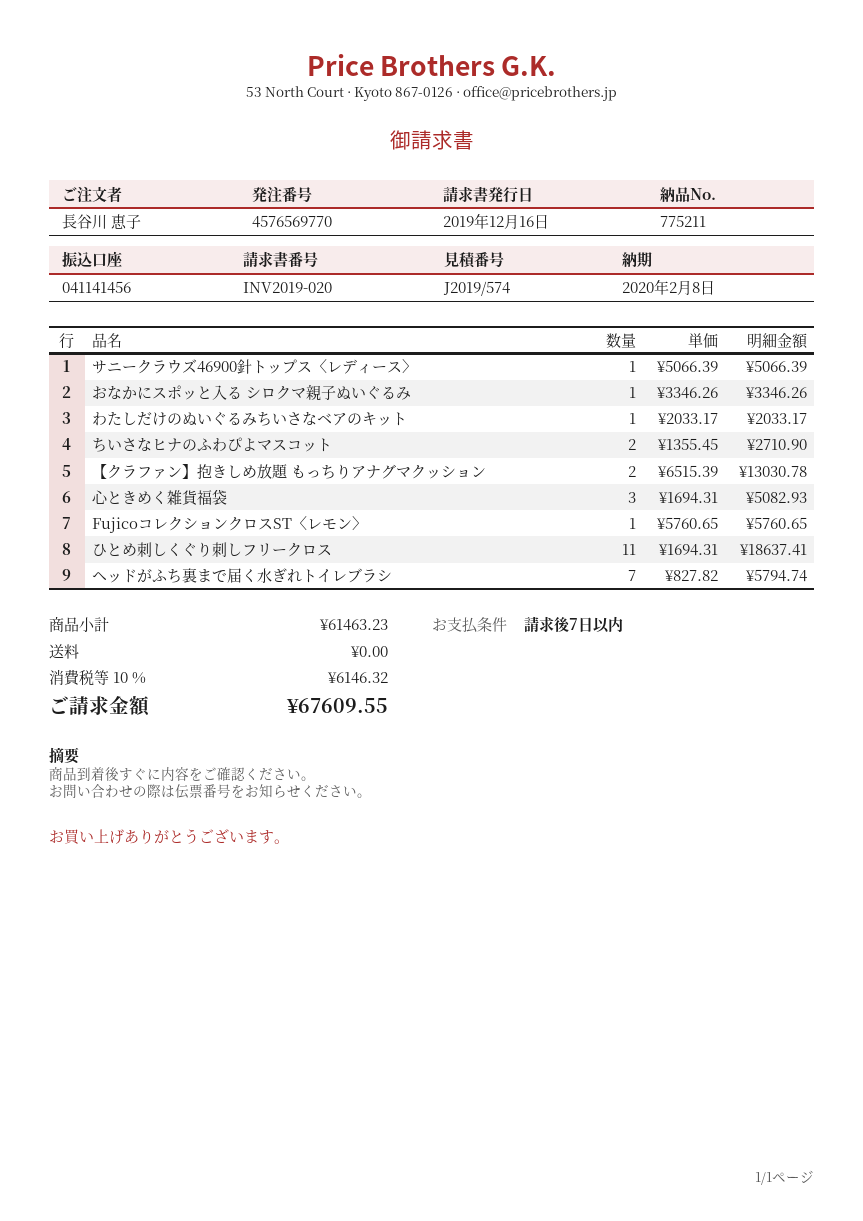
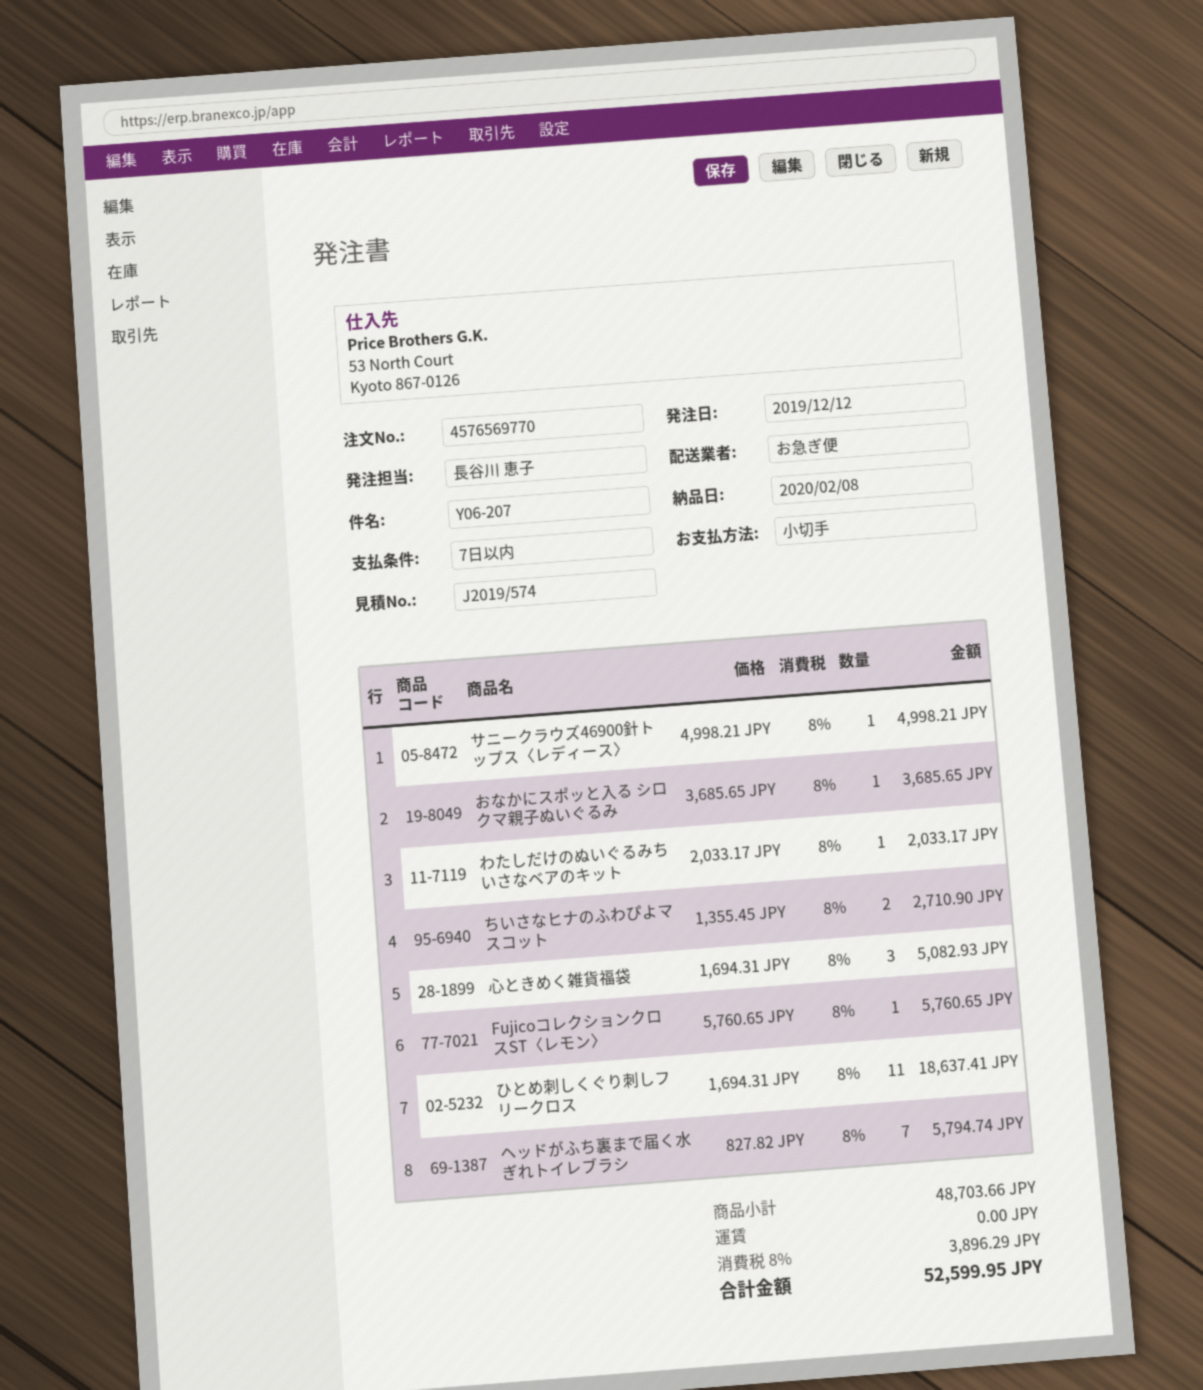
サニークラウズ46900針トップス〈レディース〉: 1 x 5066.39 = 5066.39 -> 1 x 4998.21 = 4998.21
おなかにスポッと入る シロクマ親子ぬいぐるみ: 1 x 3346.26 = 3346.26 -> 1 x 3685.65 = 3685.65
【クラファン】抱きしめ放題 もっちりアナグマクッション: 2 x 6515.39 = 13030.78 -> none
subtotal: 61463.23 -> 48703.66
tax: 10% = 6146.32 -> 8% = 3896.29
total: 67609.55 -> 52599.95

